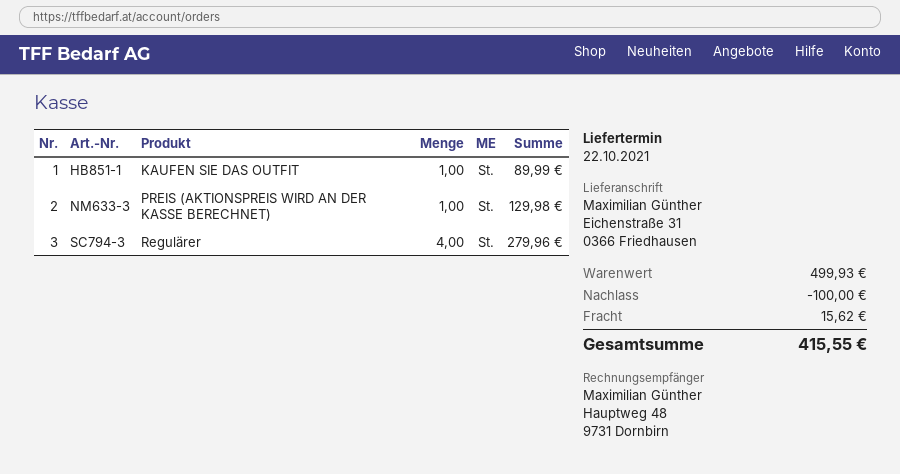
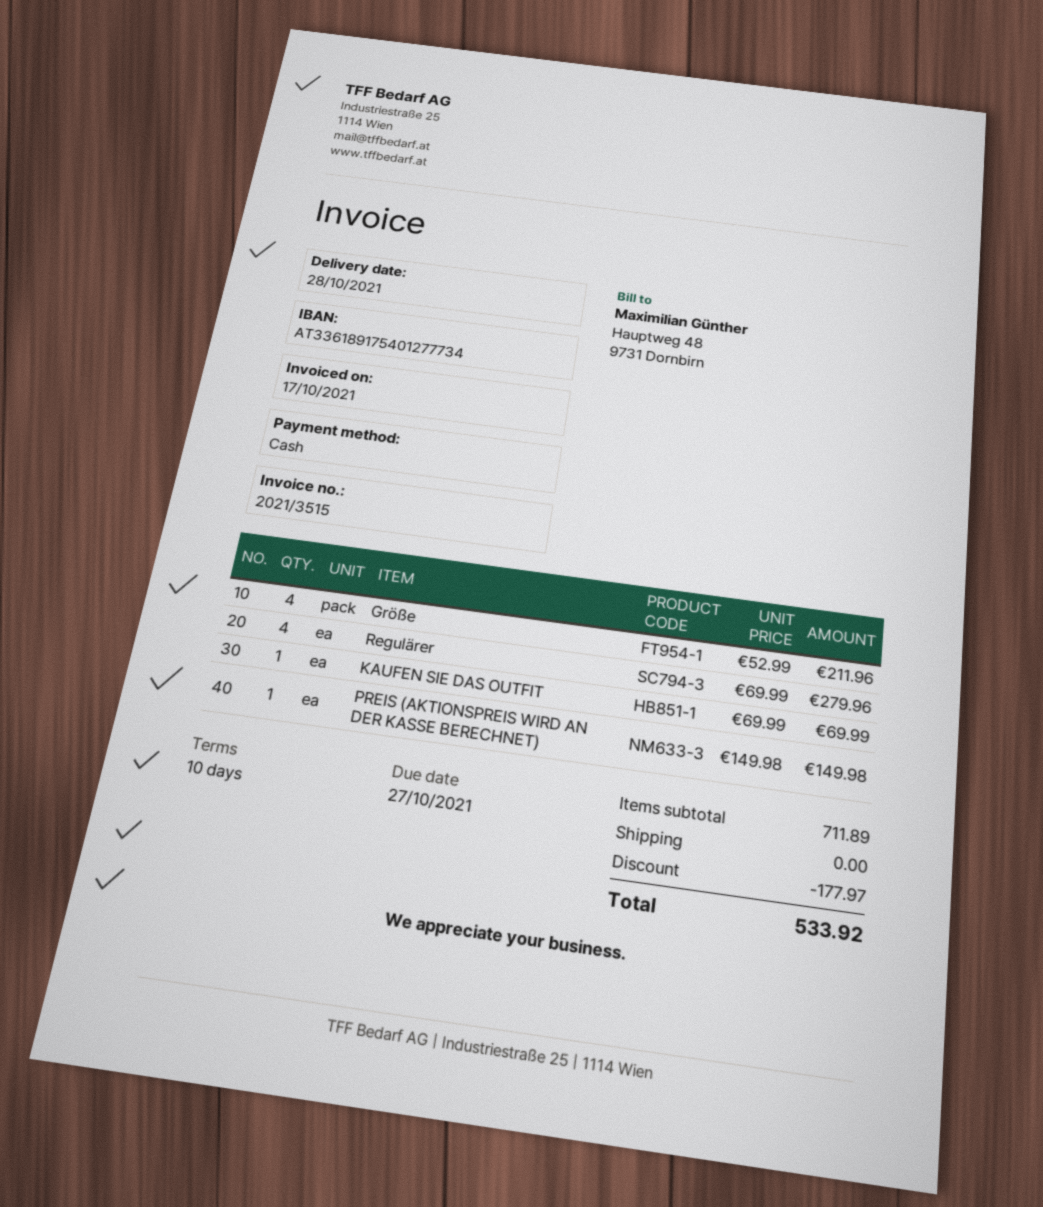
delivery date: 2021-10-22 -> 2021-10-28
KAUFEN SIE DAS OUTFIT: 1 for 89.99 -> 1 for 69.99
PREIS (AKTIONSPREIS WIRD AN DER KASSE BERECHNET): 1 for 129.98 -> 1 for 149.98
Größe: none -> 4 for 211.96
subtotal: 499.93 -> 711.89
discount: 100.00 -> 177.97
shipping: 15.62 -> 0.00
total: 415.55 -> 533.92

